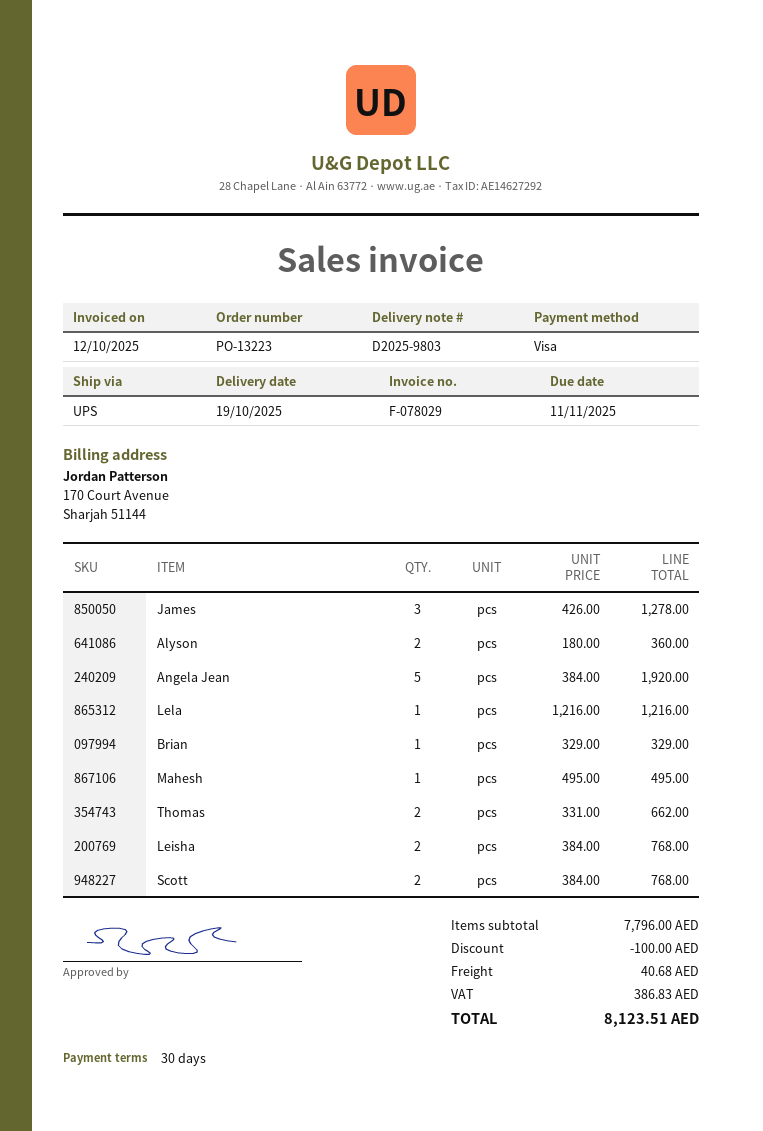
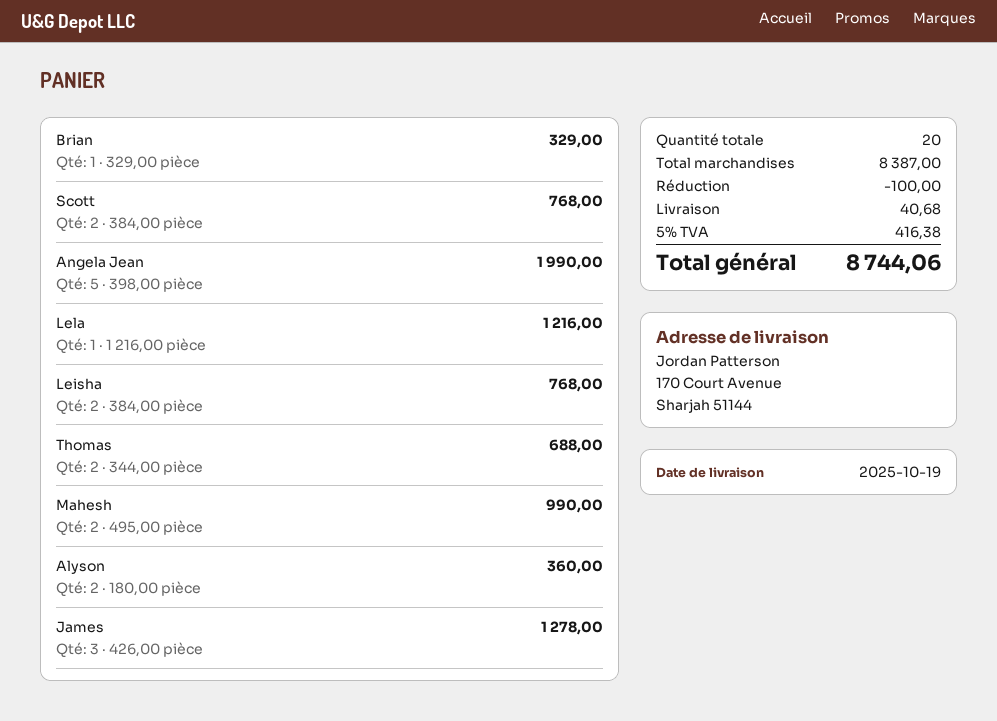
Angela Jean: 5 x 384.00 = 1920.00 -> 5 x 398.00 = 1990.00
Mahesh: 1 x 495.00 = 495.00 -> 2 x 495.00 = 990.00
Thomas: 2 x 331.00 = 662.00 -> 2 x 344.00 = 688.00
subtotal: 7796.00 -> 8387.00
tax: 386.83 -> 416.38
total: 8123.51 -> 8744.06

